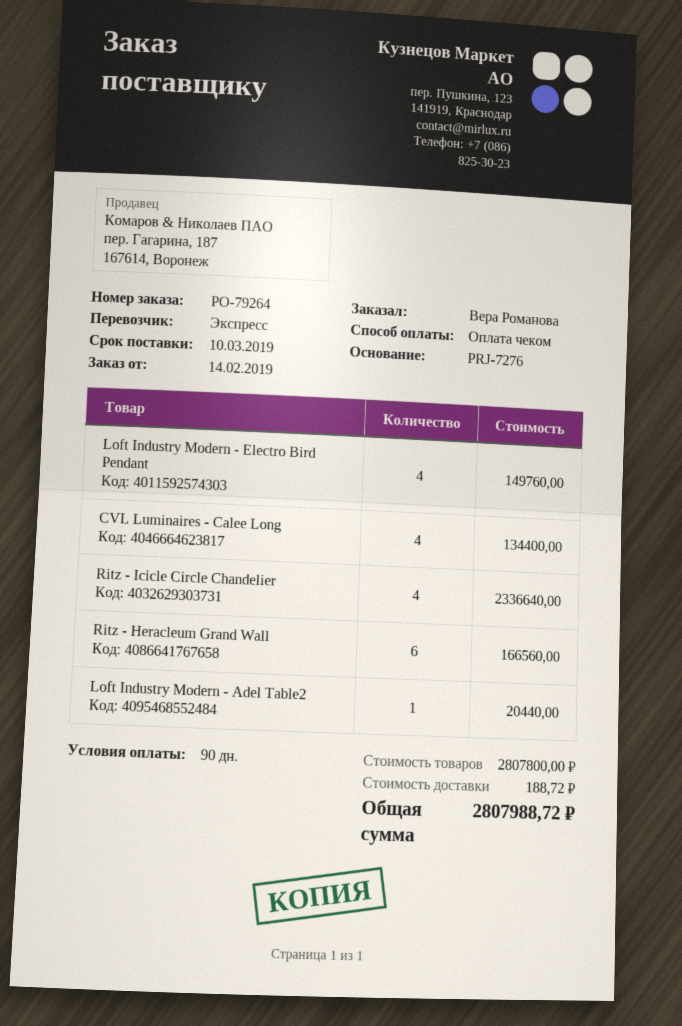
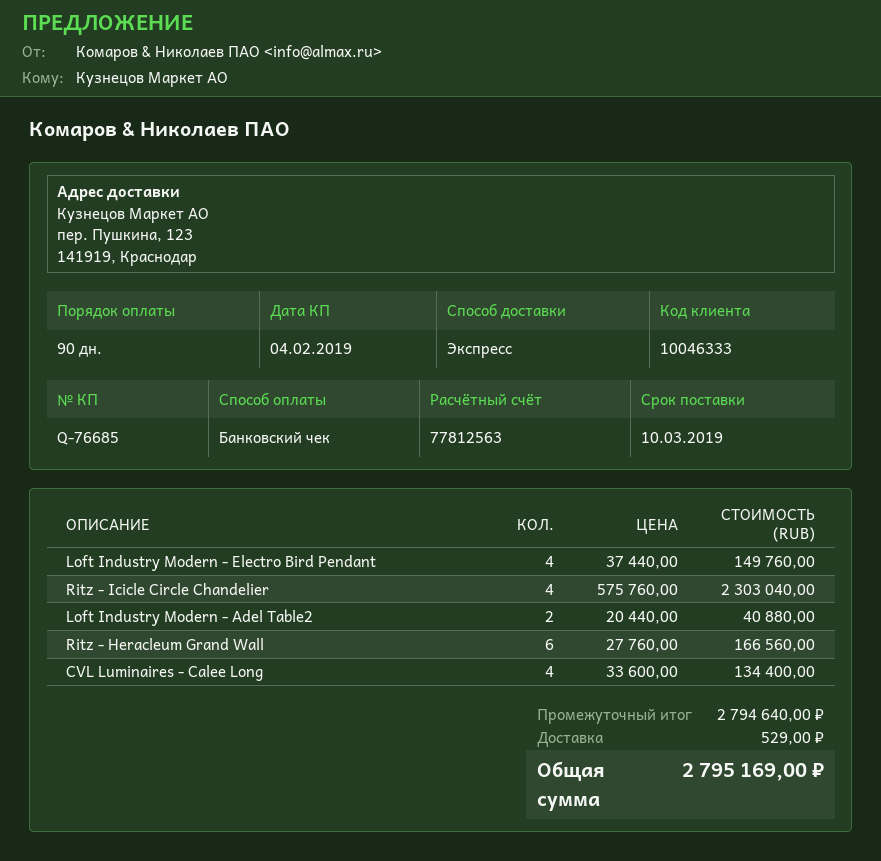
Ritz - Icicle Circle Chandelier: 4 for 2336640.00 -> 4 for 2303040.00
Loft Industry Modern - Adel Table2: 1 for 20440.00 -> 2 for 40880.00
subtotal: 2807800.00 -> 2794640.00
shipping: 188.72 -> 529.00
total: 2807988.72 -> 2795169.00

